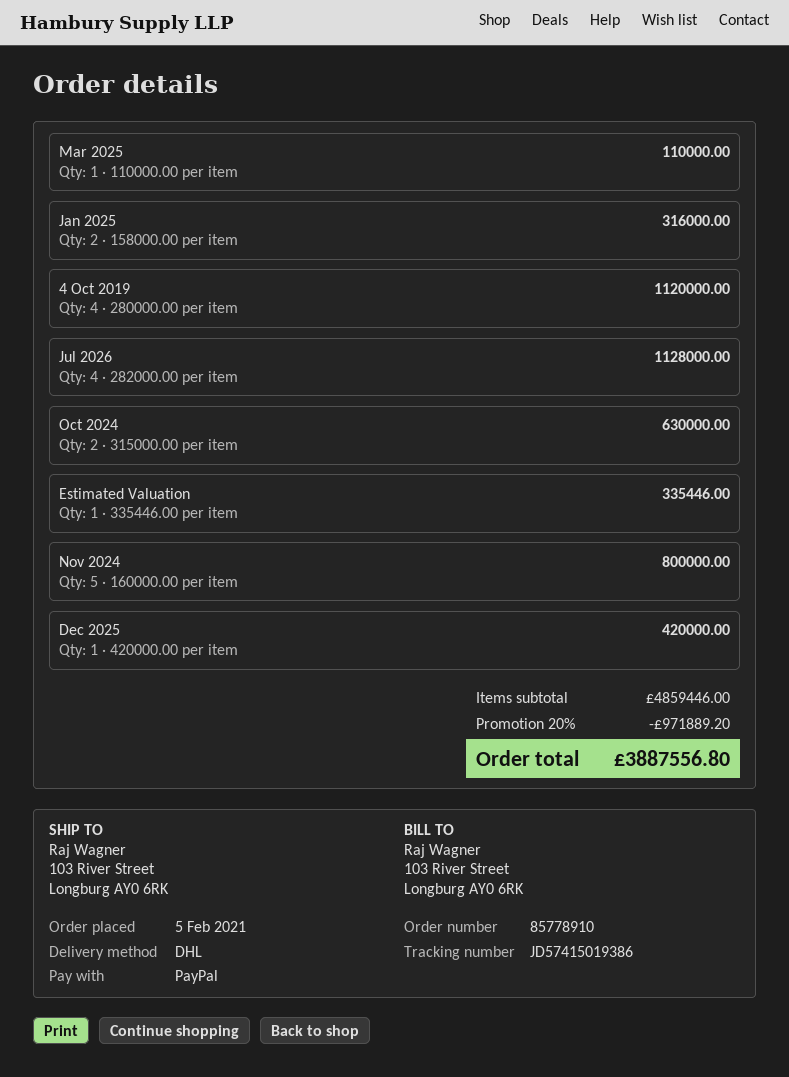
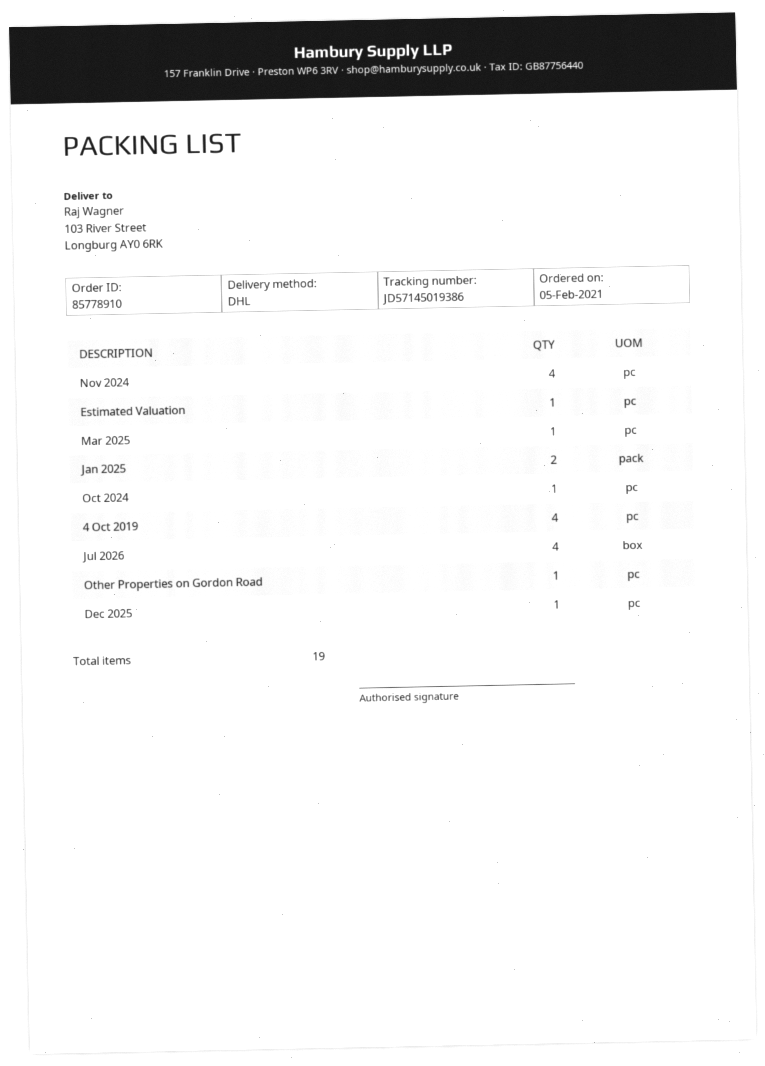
tracking number: JD57415019386 -> JD57145019386
Oct 2024: 2 -> 1
Nov 2024: 5 -> 4
Other Properties on Gordon Road: none -> 1

